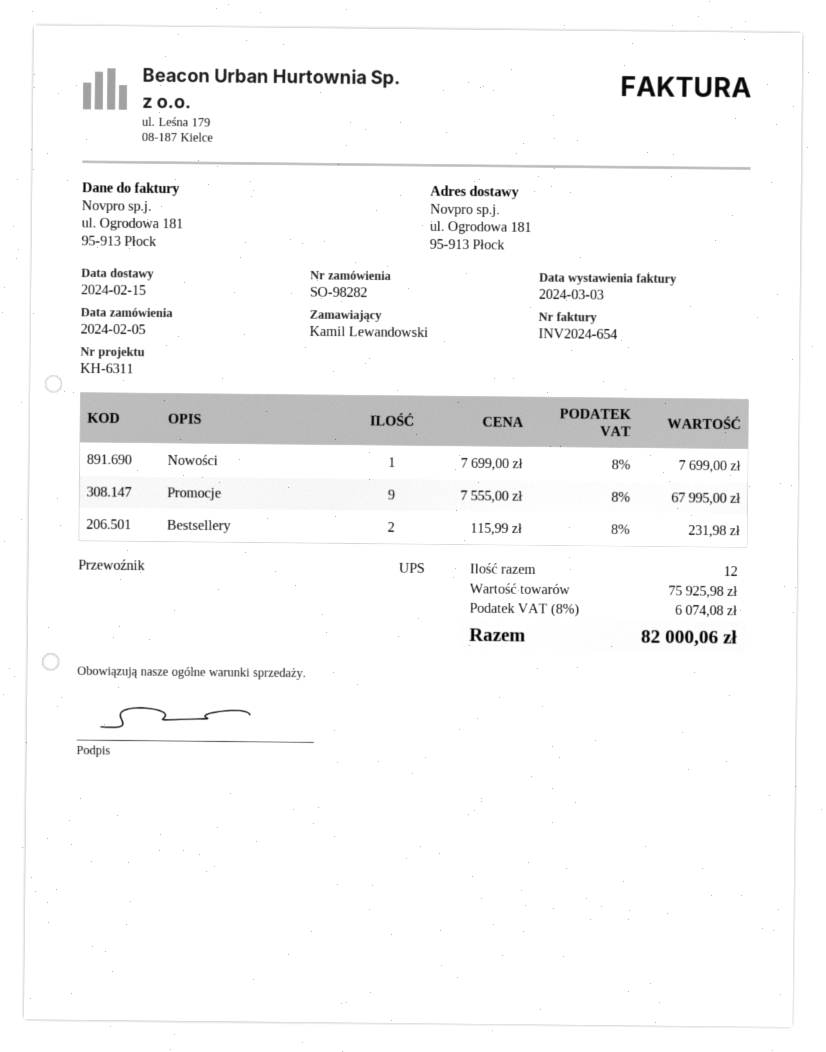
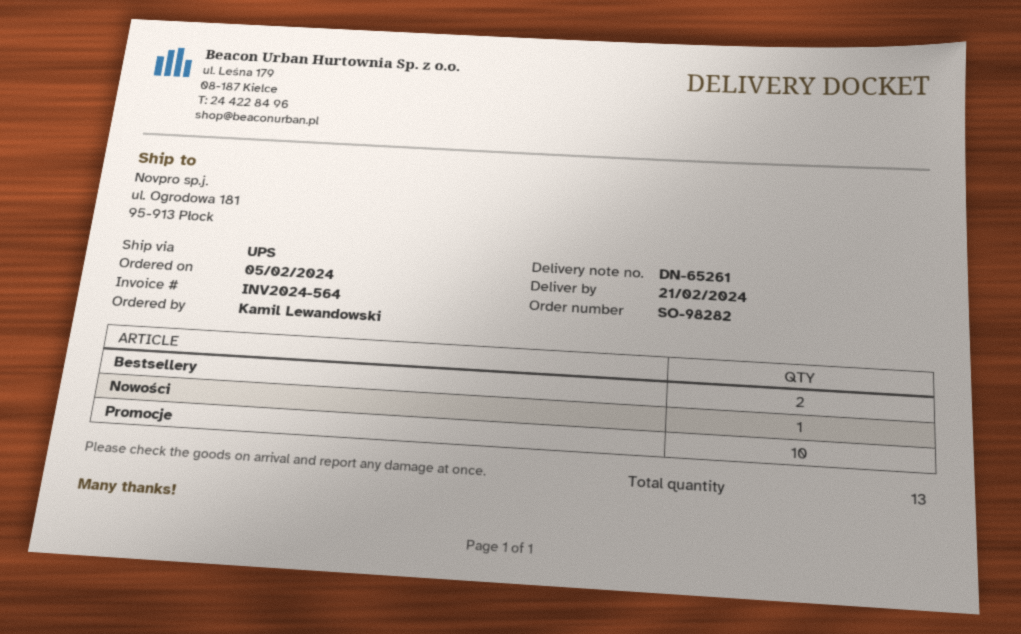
delivery date: 2024-02-15 -> 2024-02-21
invoice number: INV2024-654 -> INV2024-564
Promocje: 9 -> 10
total quantity: 12 -> 13

